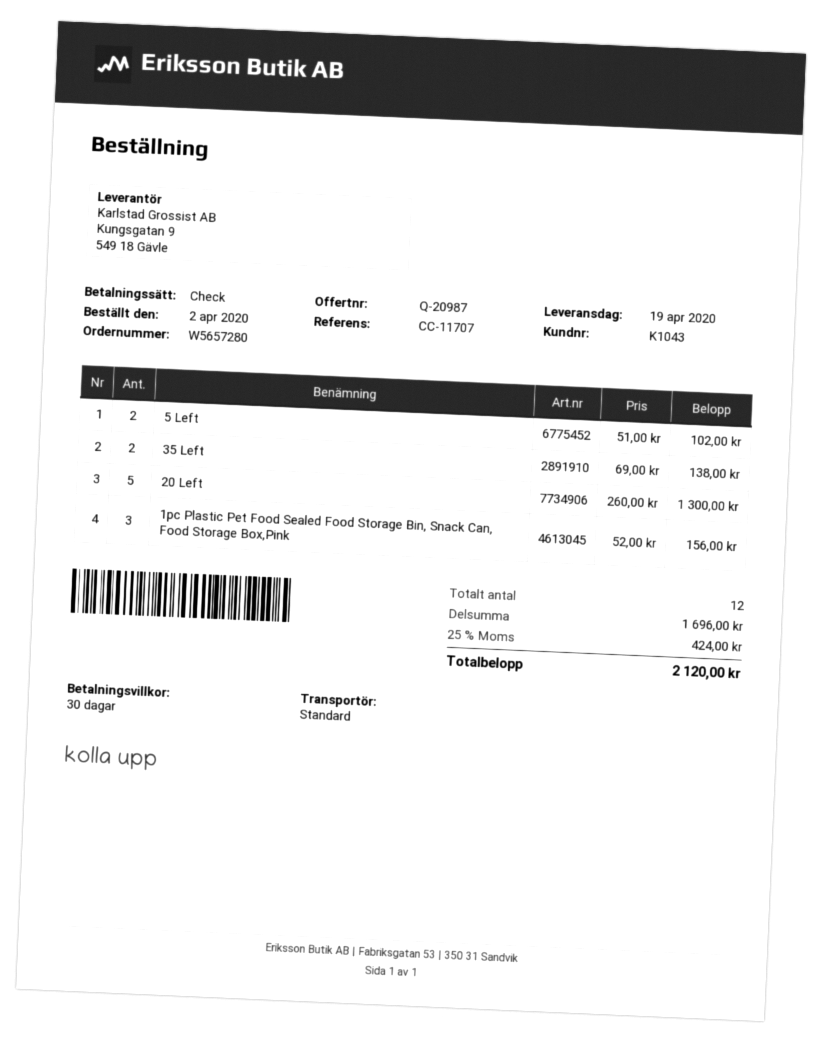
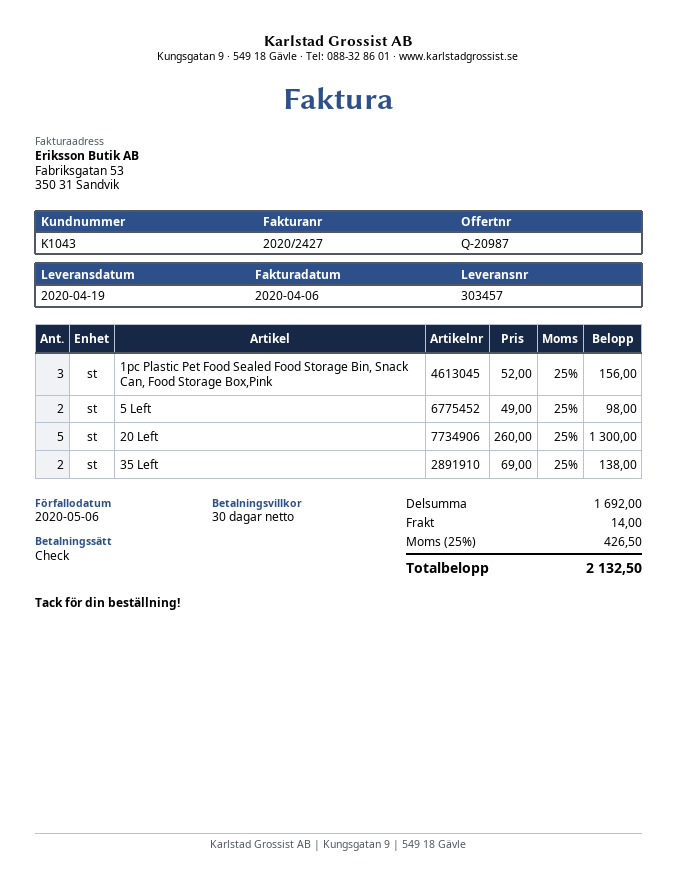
5 Left: 2 x 51.00 = 102.00 -> 2 x 49.00 = 98.00
subtotal: 1696.00 -> 1692.00
shipping: none -> 14.00
tax: 25% = 424.00 -> 25% = 426.50
total: 2120.00 -> 2132.50

